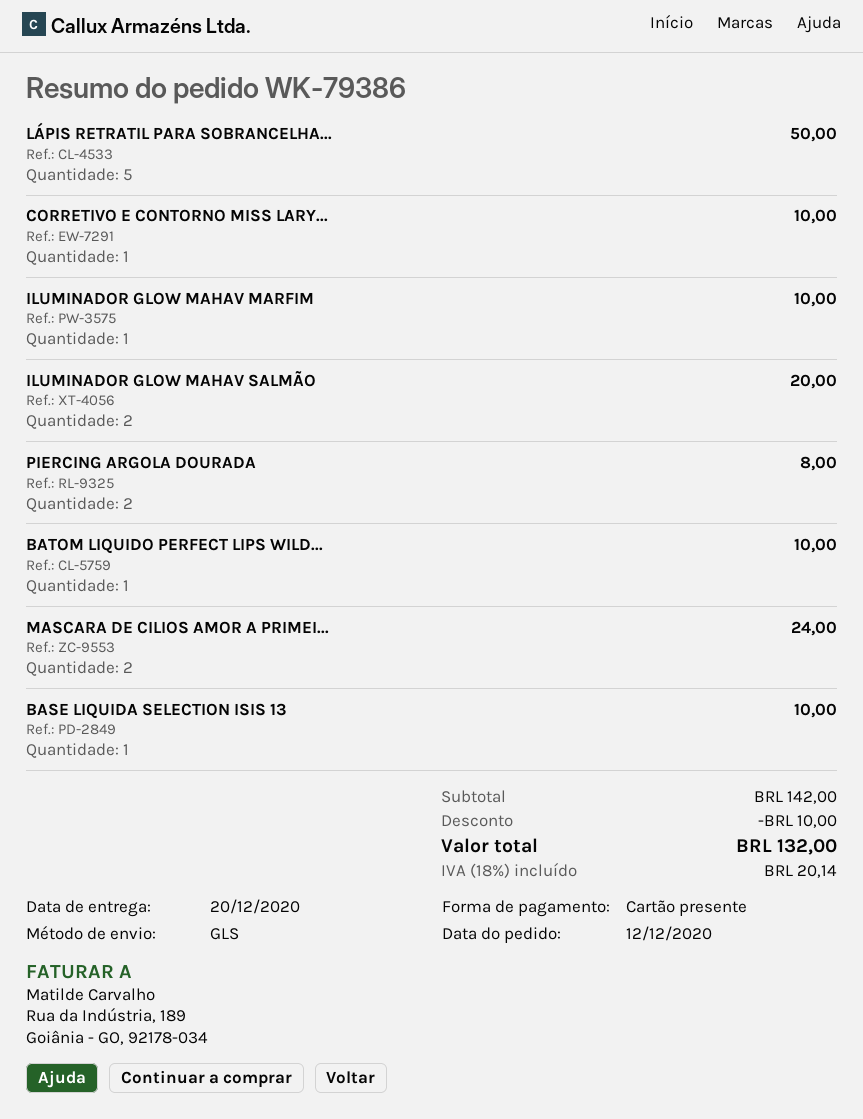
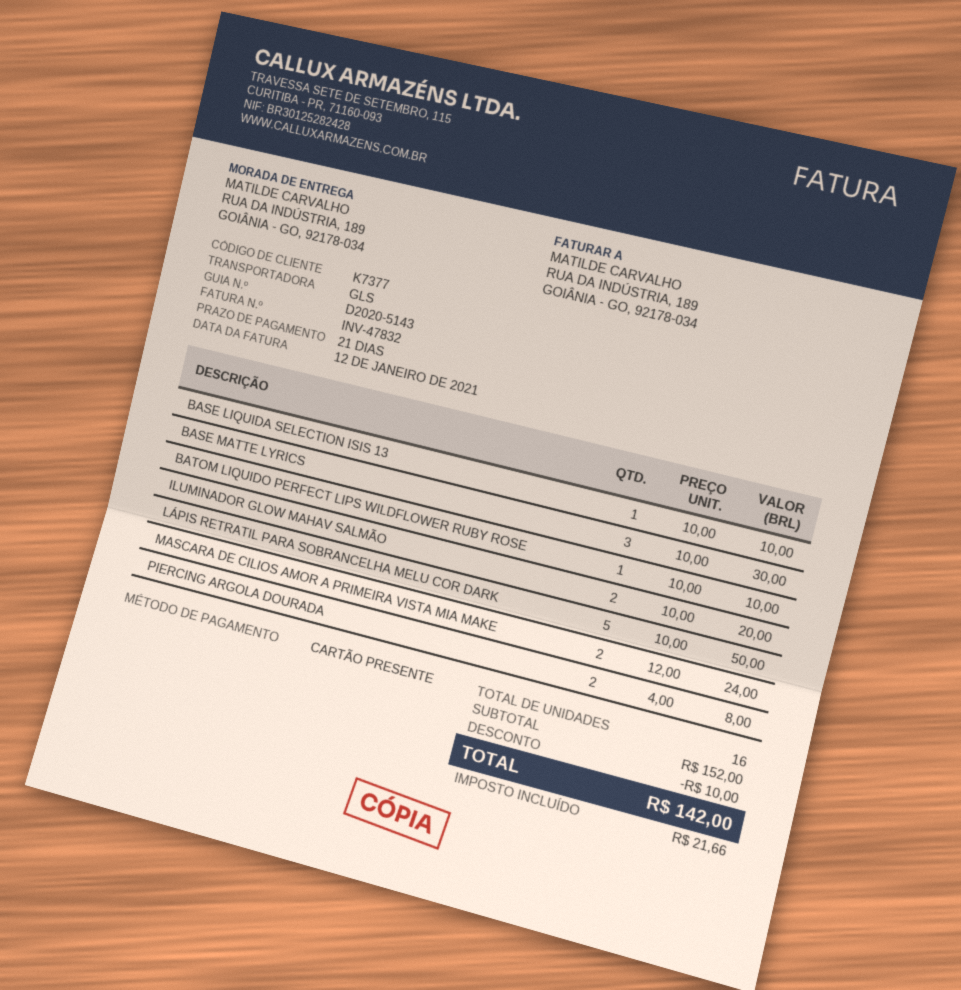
CORRETIVO E CONTORNO MISS LARY...: 1 for 10.00 -> none
ILUMINADOR GLOW MAHAV MARFIM: 1 for 10.00 -> none
BASE MATTE LYRICS: none -> 3 for 30.00
subtotal: 142.00 -> 152.00
tax: 20.14 -> 21.66
total: 132.00 -> 142.00

